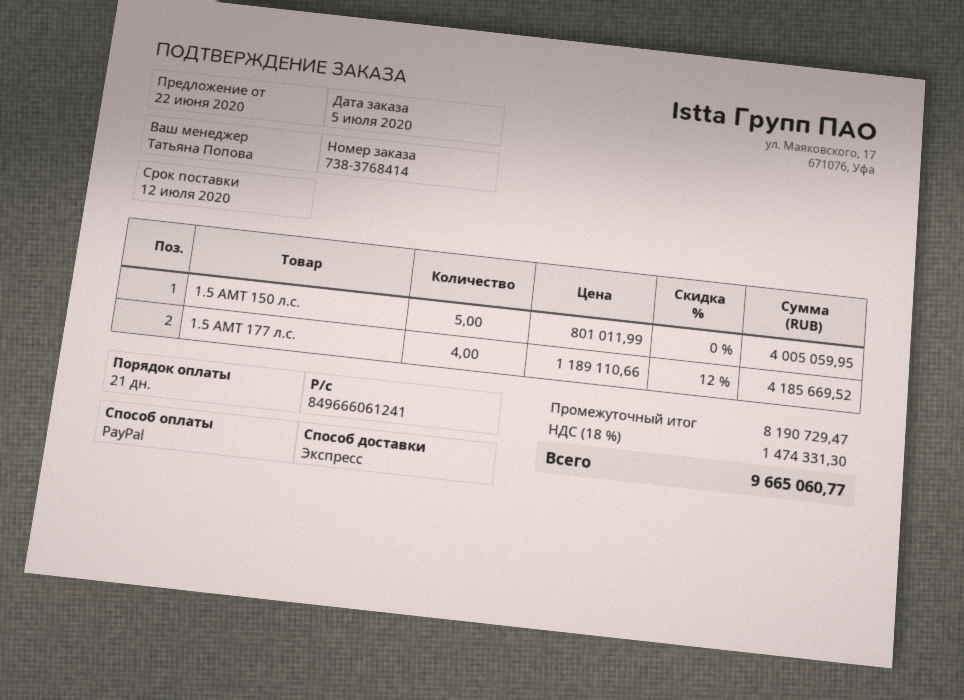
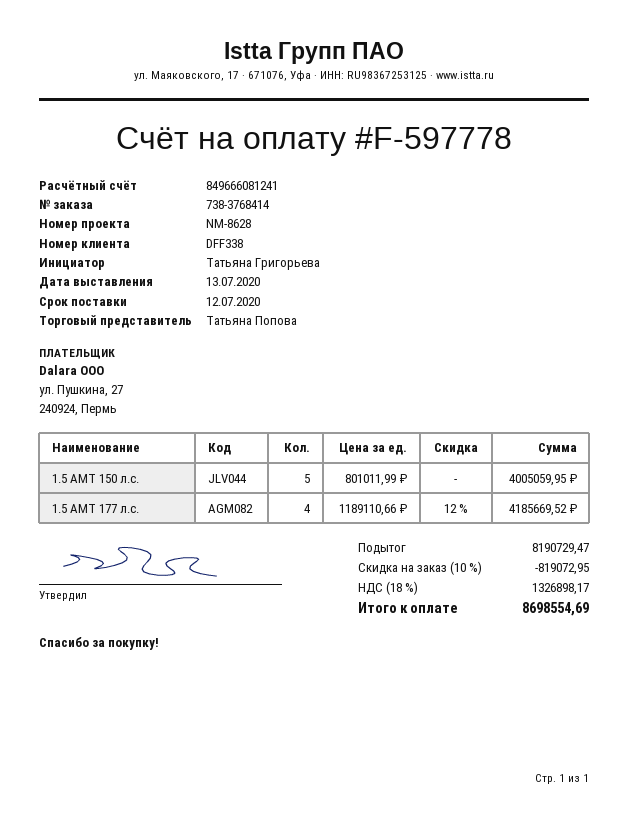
bank account: 849666061241 -> 849666081241
discount: none -> 10% = 819072.95
tax: 18% = 1474331.30 -> 18% = 1326898.17
total: 9665060.77 -> 8698554.69

